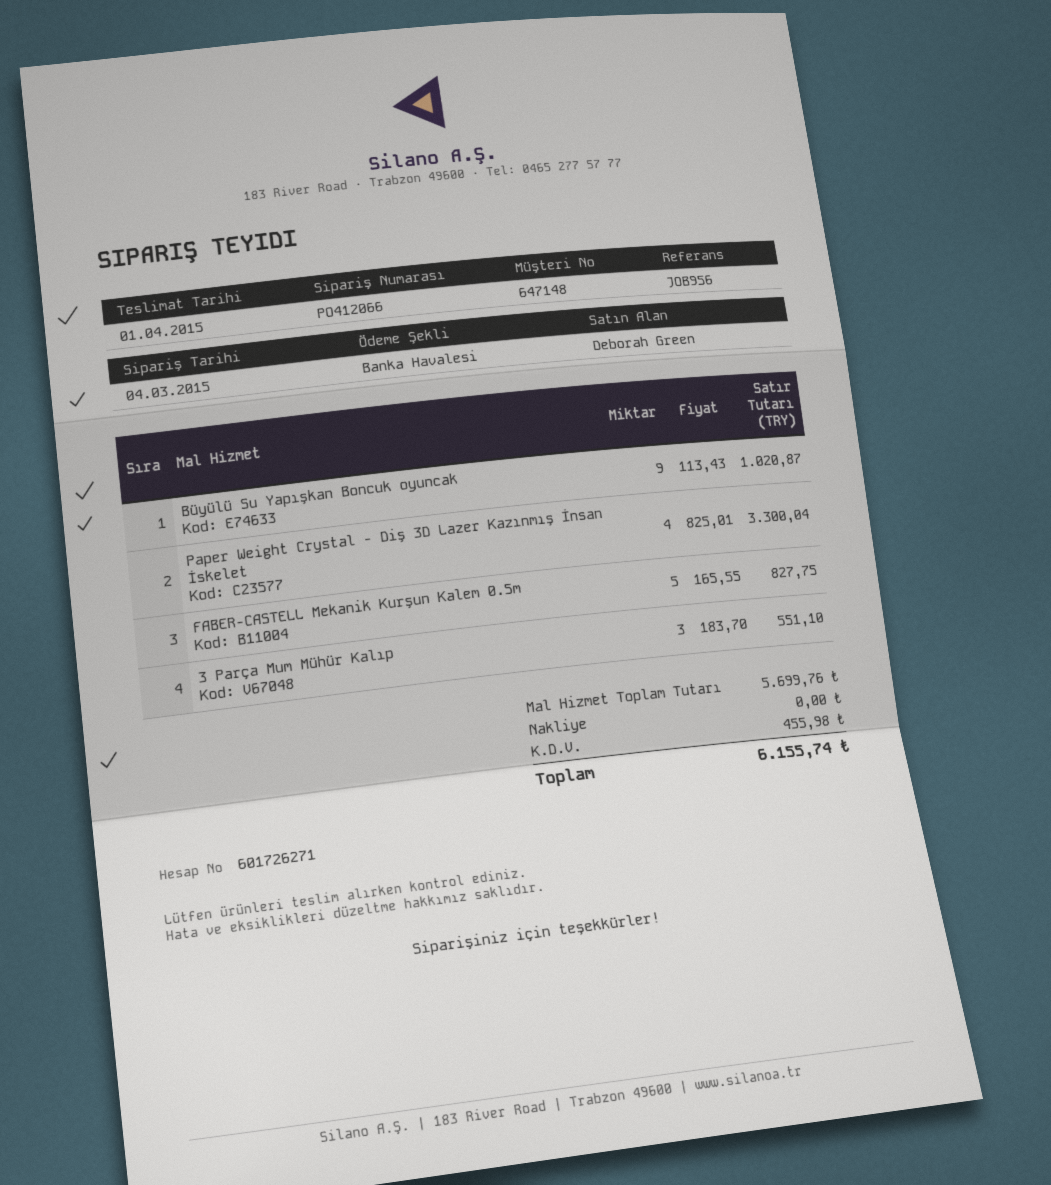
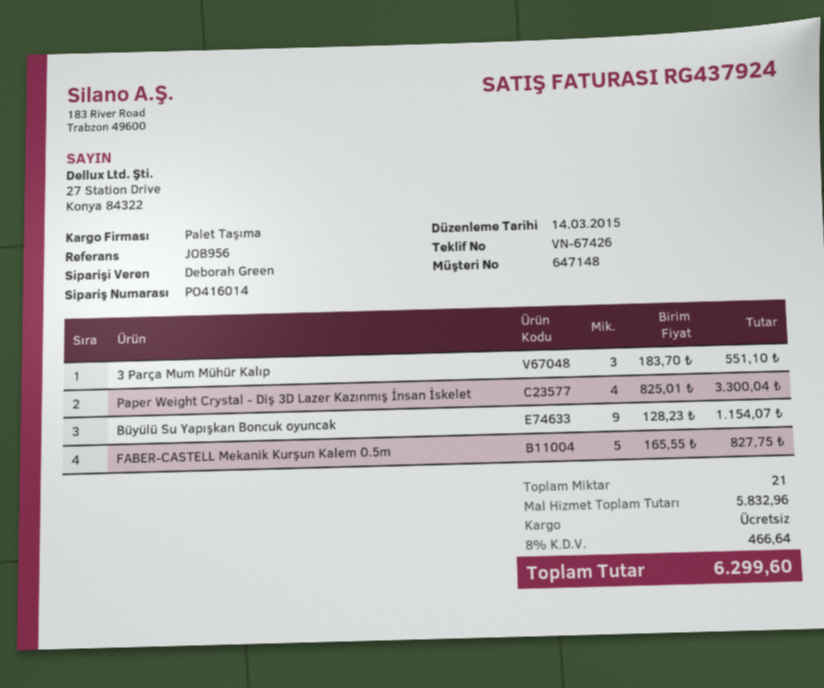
order number: PO412066 -> PO416014
Büyülü Su Yapışkan Boncuk oyuncak: 9 x 113.43 = 1020.87 -> 9 x 128.23 = 1154.07
subtotal: 5699.76 -> 5832.96
tax: 455.98 -> 466.64
total: 6155.74 -> 6299.60

